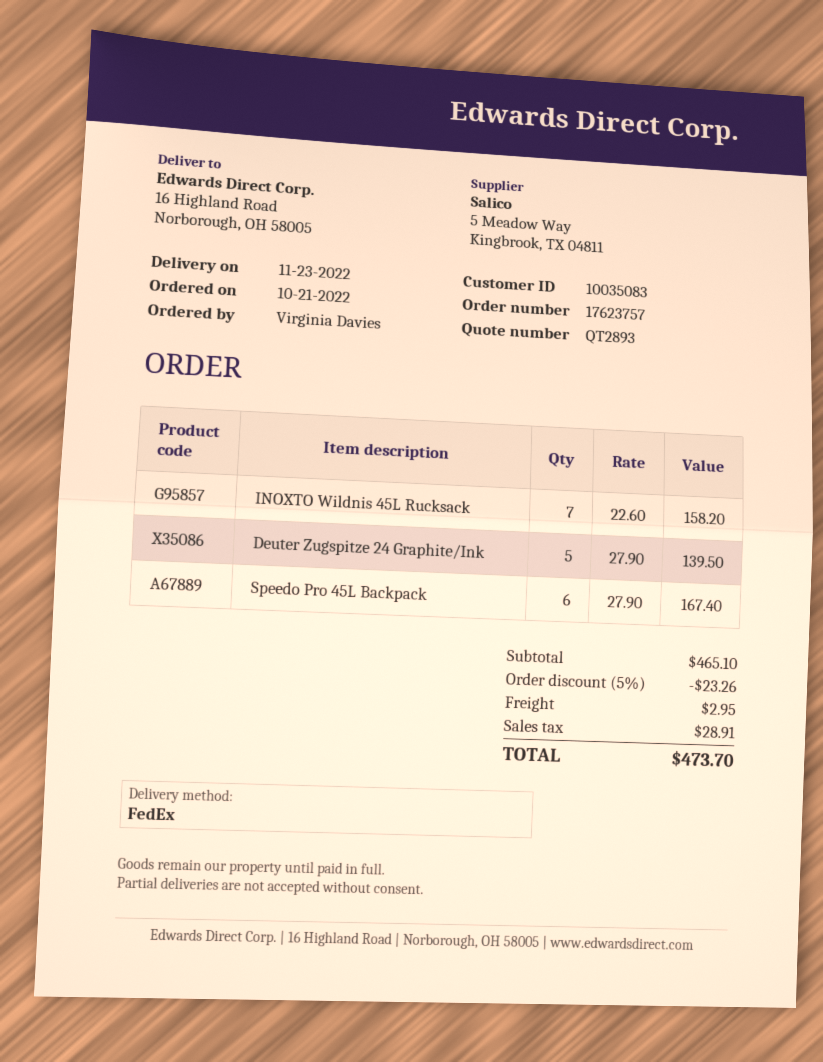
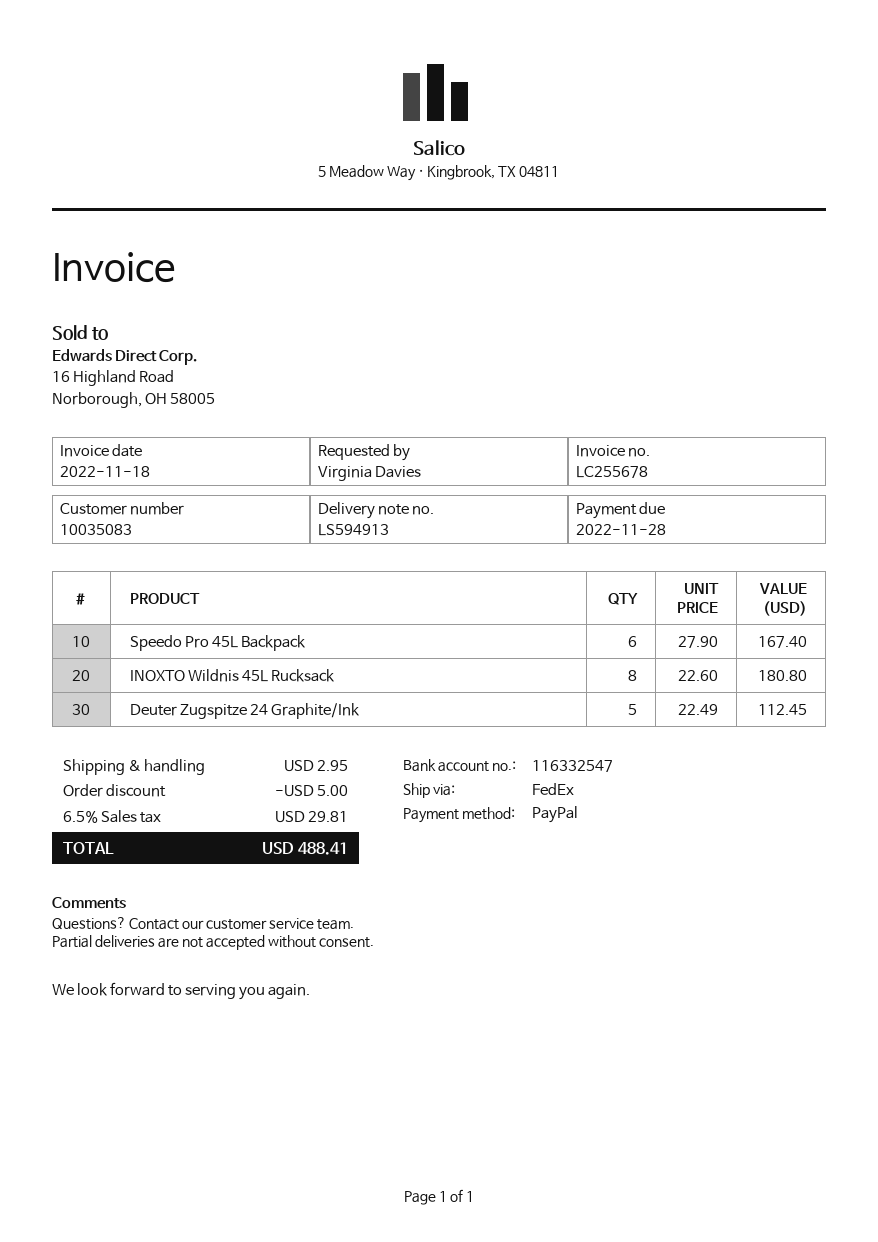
INOXTO Wildnis 45L Rucksack: 7 x 22.60 = 158.20 -> 8 x 22.60 = 180.80
Deuter Zugspitze 24 Graphite/Ink: 5 x 27.90 = 139.50 -> 5 x 22.49 = 112.45
discount: 23.26 -> 5.00
tax: 28.91 -> 29.81
total: 473.70 -> 488.41

